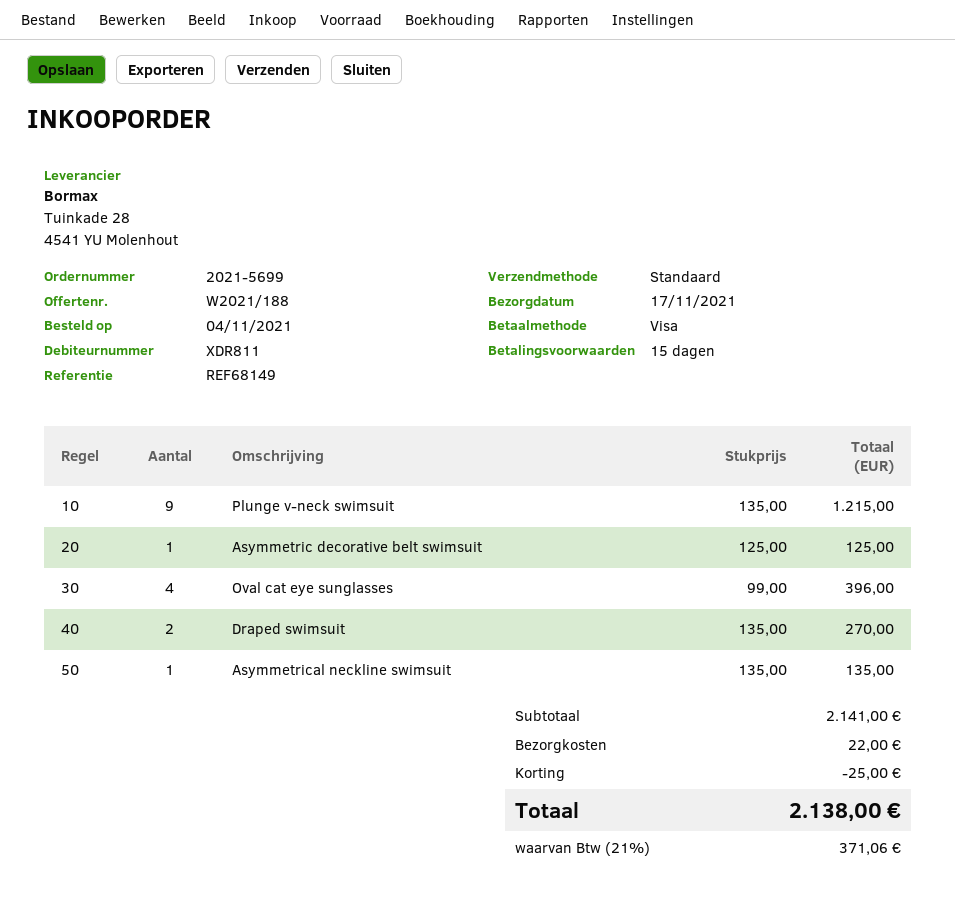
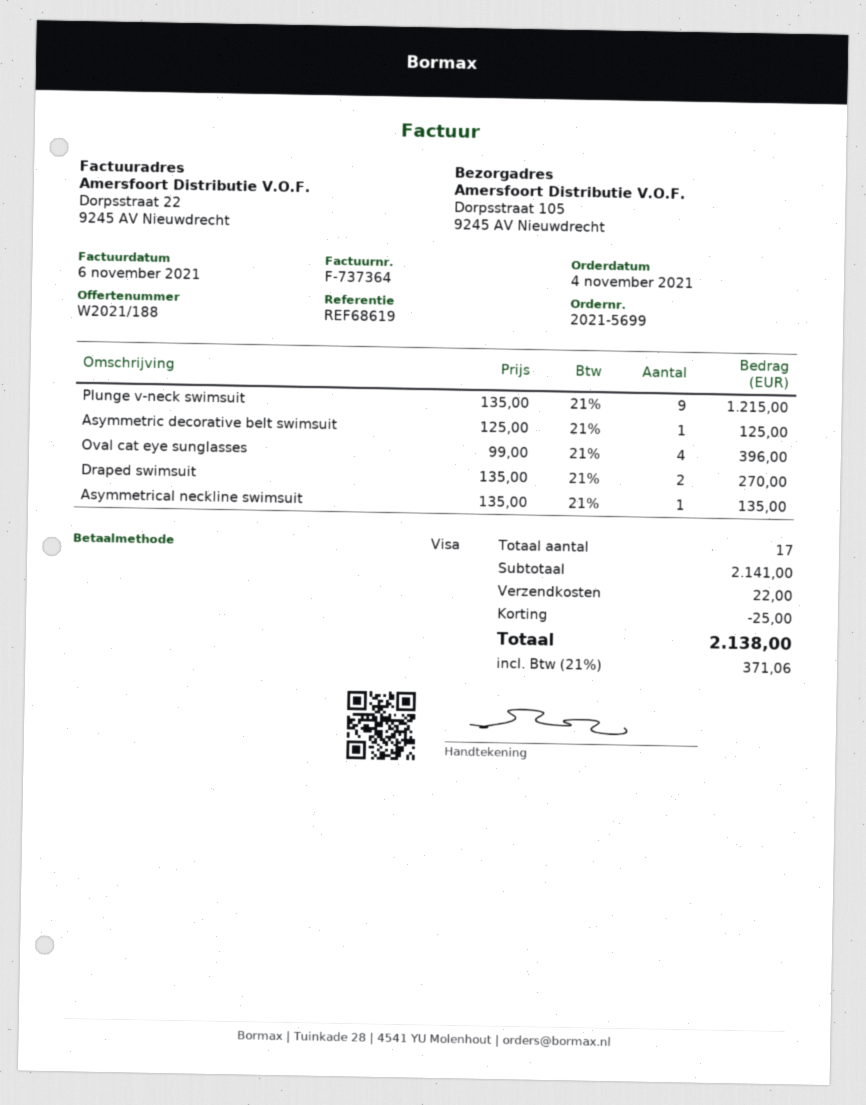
reference: REF68149 -> REF68619

